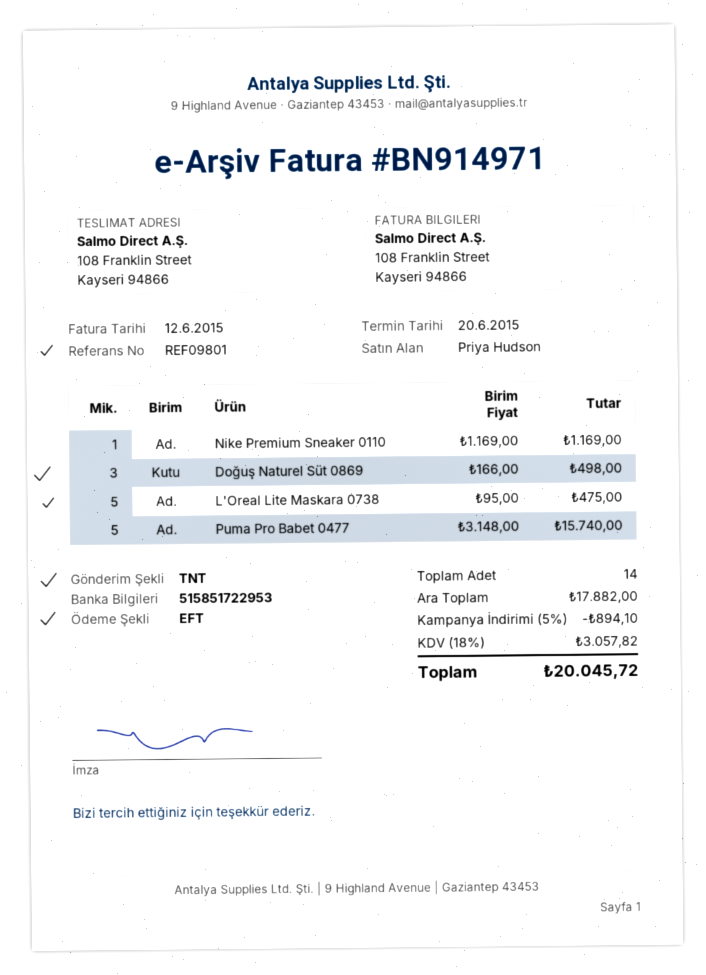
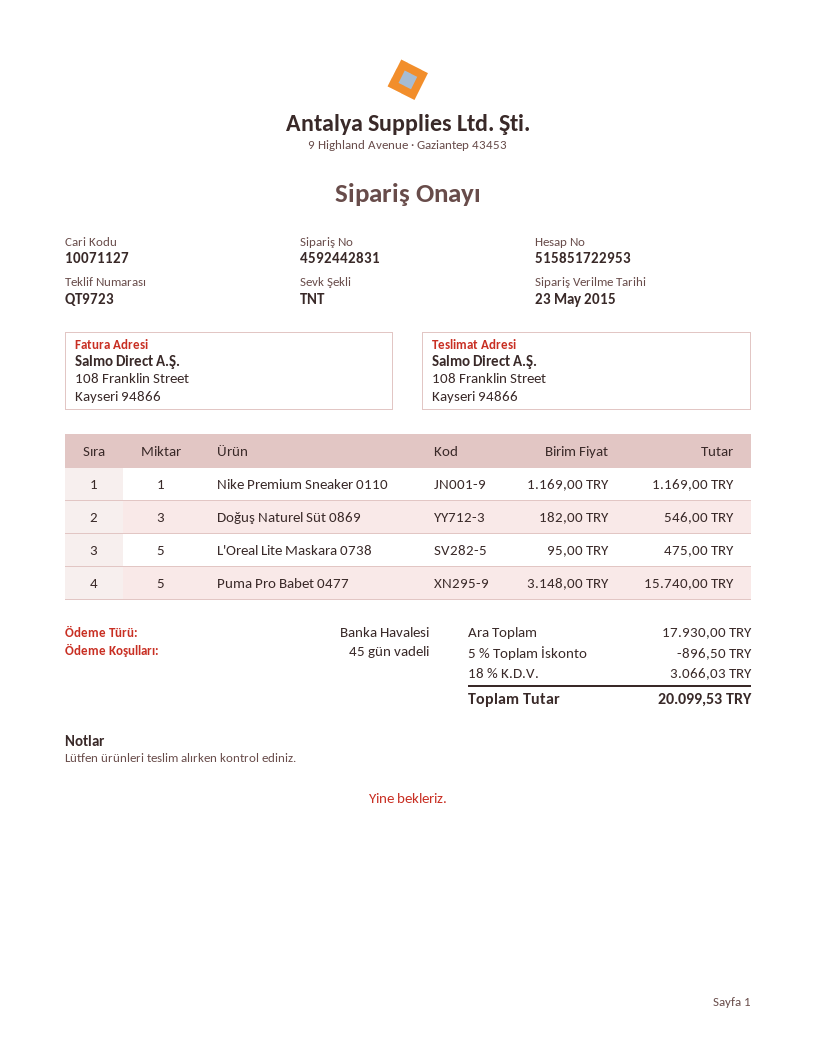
Doğuş Naturel Süt 0869: 3 x 166.00 = 498.00 -> 3 x 182.00 = 546.00
subtotal: 17882.00 -> 17930.00
discount: 5% = 894.10 -> 5% = 896.50
tax: 18% = 3057.82 -> 18% = 3066.03
total: 20045.72 -> 20099.53

